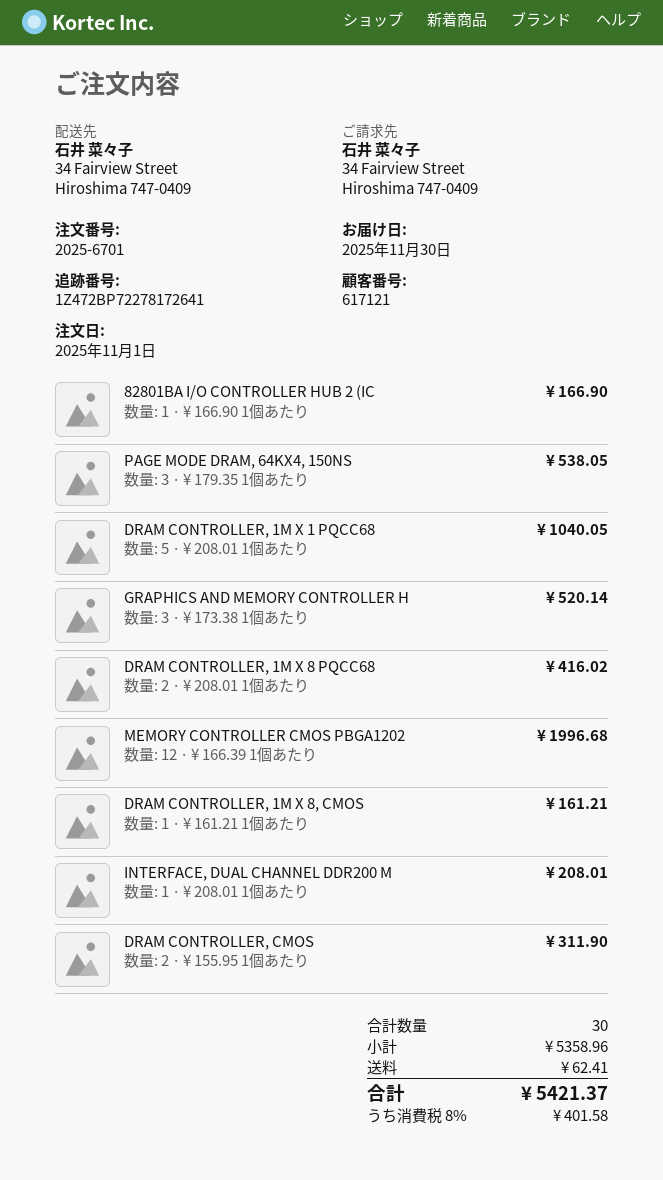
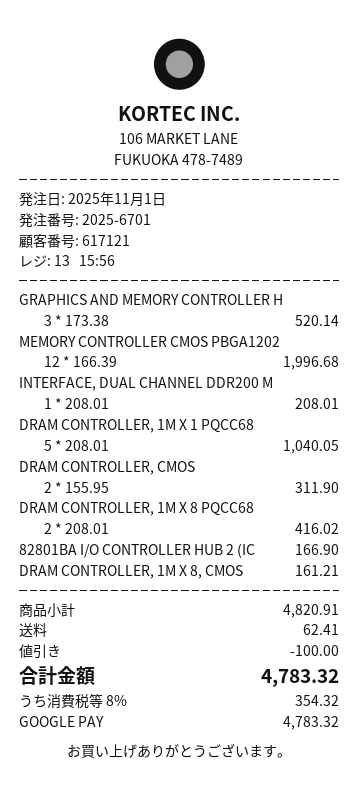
PAGE MODE DRAM, 64KX4, 150NS: 3 x 179.35 = 538.05 -> none
subtotal: 5358.96 -> 4820.91
discount: none -> 100.00
tax: 8% = 401.58 -> 8% = 354.32
total: 5421.37 -> 4783.32

